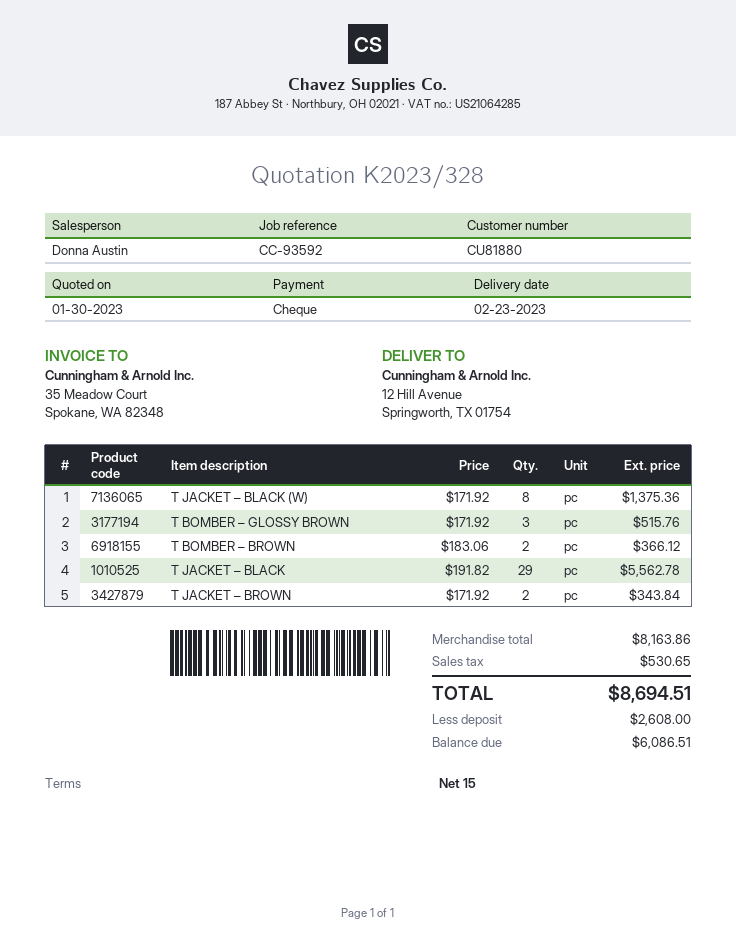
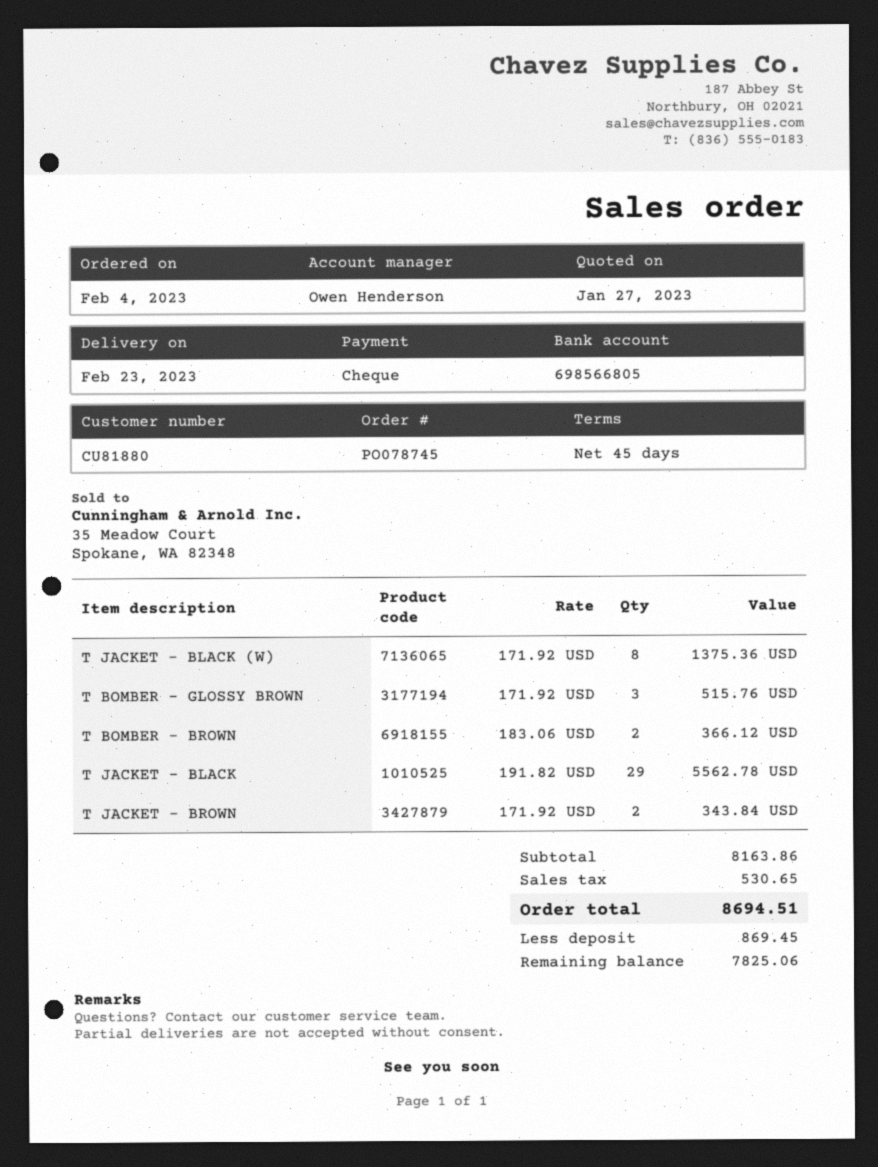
quote date: 2023-01-30 -> 2023-01-27
payment terms: 15 days -> 45 days
sales rep: Donna Austin -> Owen Henderson
deposit: 2608.00 -> 869.45
balance: 6086.51 -> 7825.06

